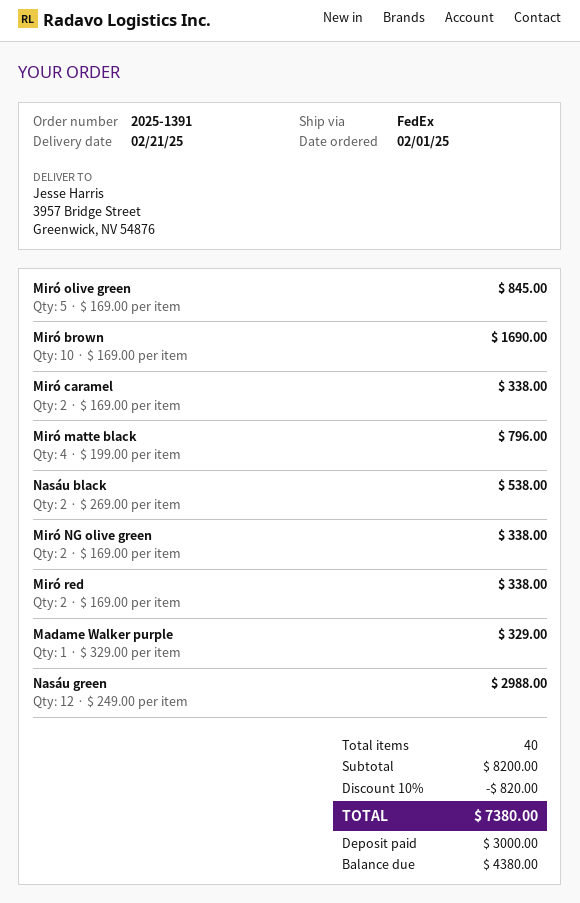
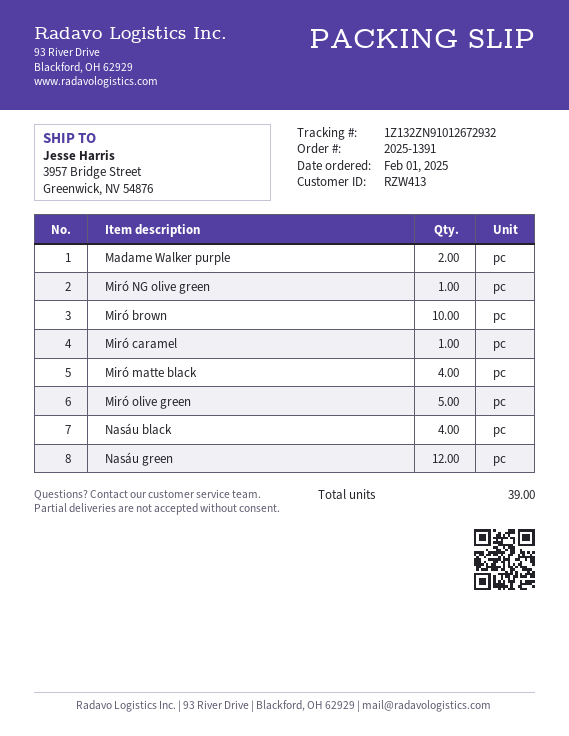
Miró caramel: 2 -> 1
Nasáu black: 2 -> 4
Miró NG olive green: 2 -> 1
Miró red: 2 -> none
Madame Walker purple: 1 -> 2
total quantity: 40 -> 39

